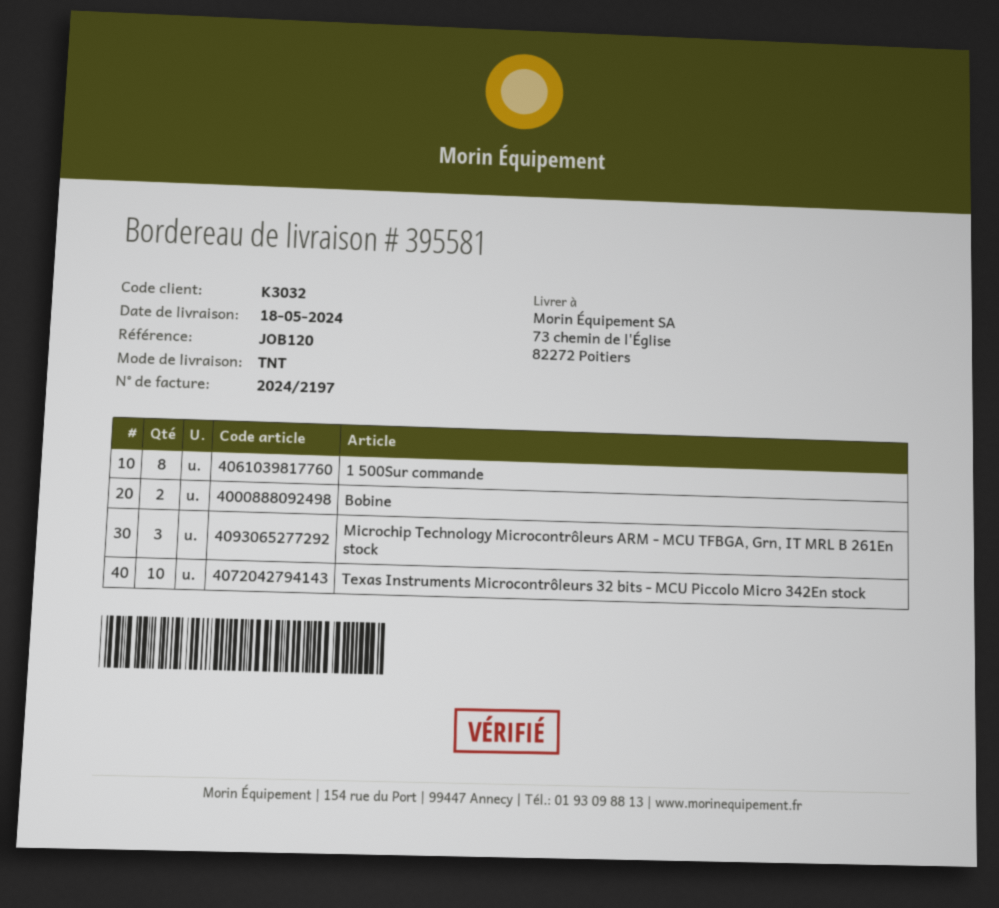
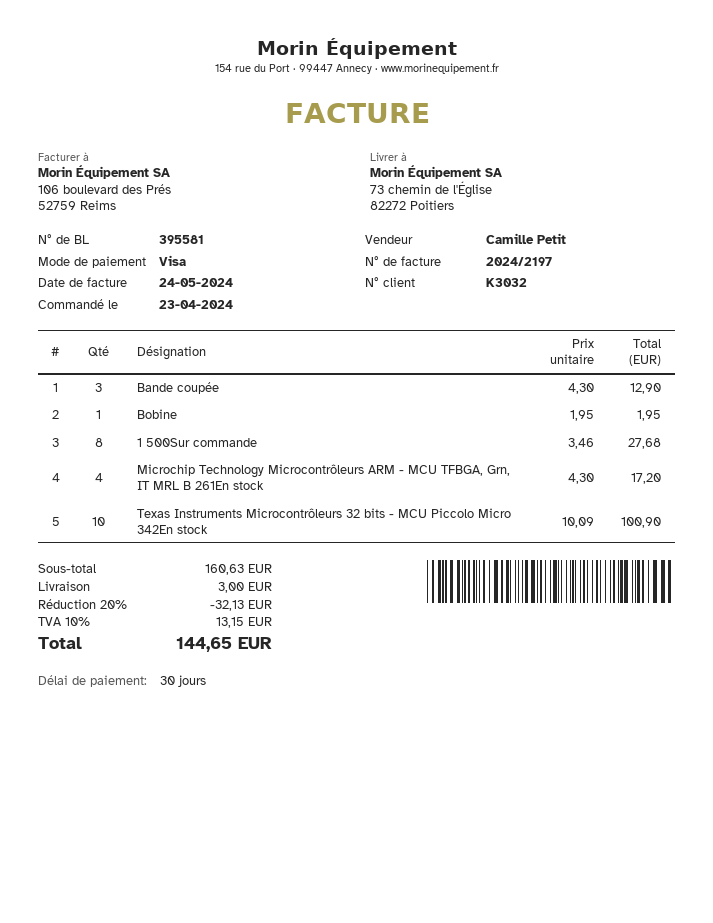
Bobine: 2 -> 1
Microchip Technology Microcontrôleurs ARM - MCU TFBGA, Grn, IT MRL B 261En stock: 3 -> 4
Bande coupée: none -> 3

